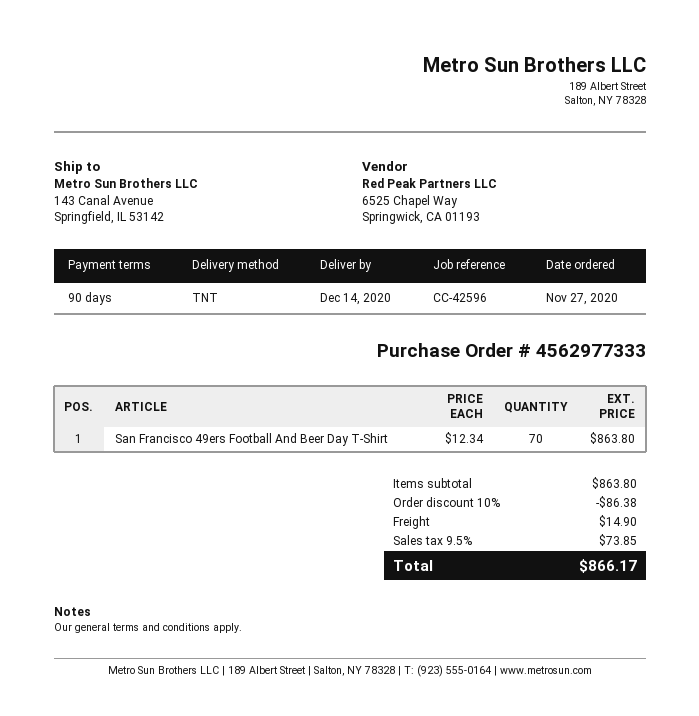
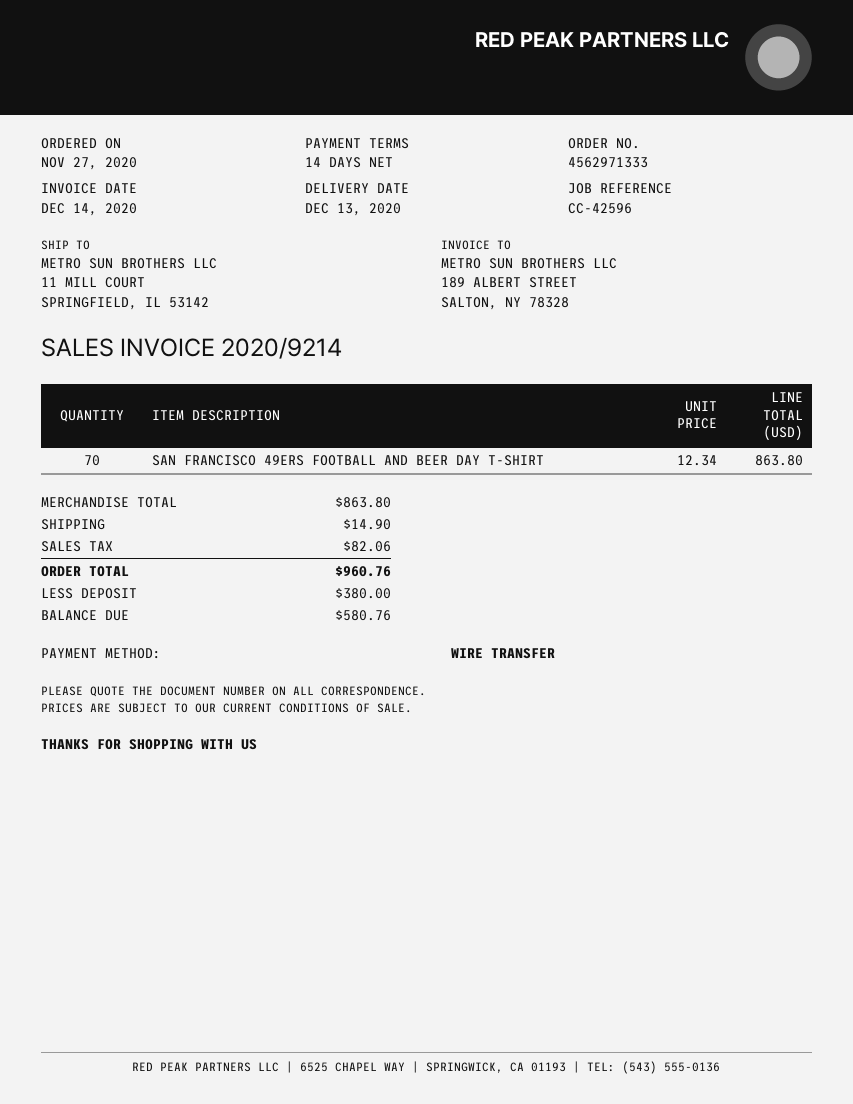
order number: 4562977333 -> 4562971333
delivery date: 2020-12-14 -> 2020-12-13
payment terms: 90 days -> 14 days
ship to: 143 Canal Avenue, Springfield, IL 53142 -> 11 MILL COURT, SPRINGFIELD, IL 53142
discount: 10% = 86.38 -> none
tax: 73.85 -> 82.06
total: 866.17 -> 960.76

